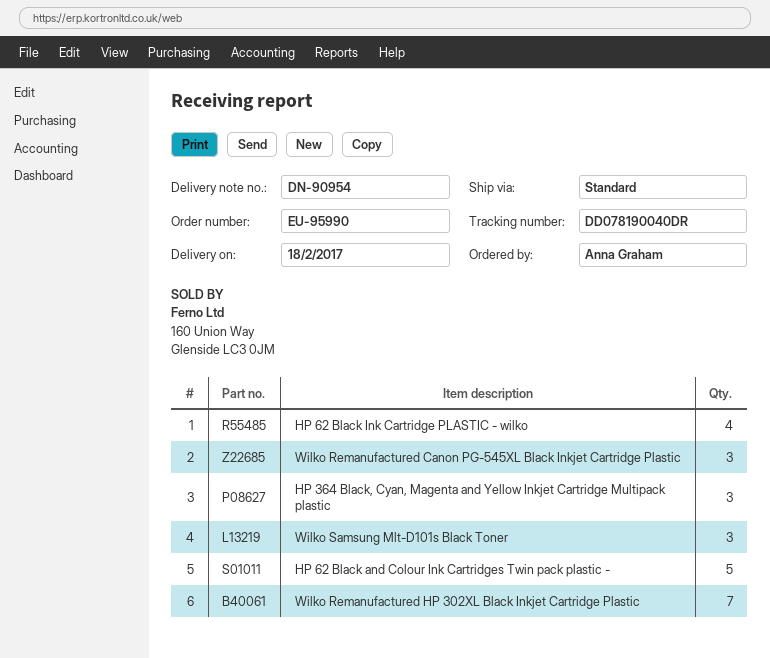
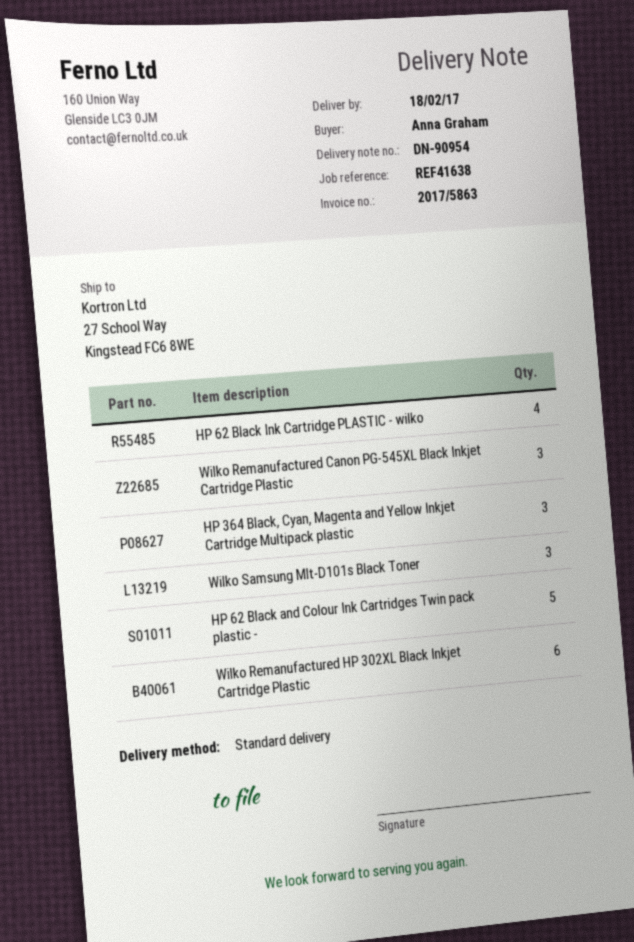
Wilko Remanufactured HP 302XL Black Inkjet Cartridge Plastic: 7 -> 6

